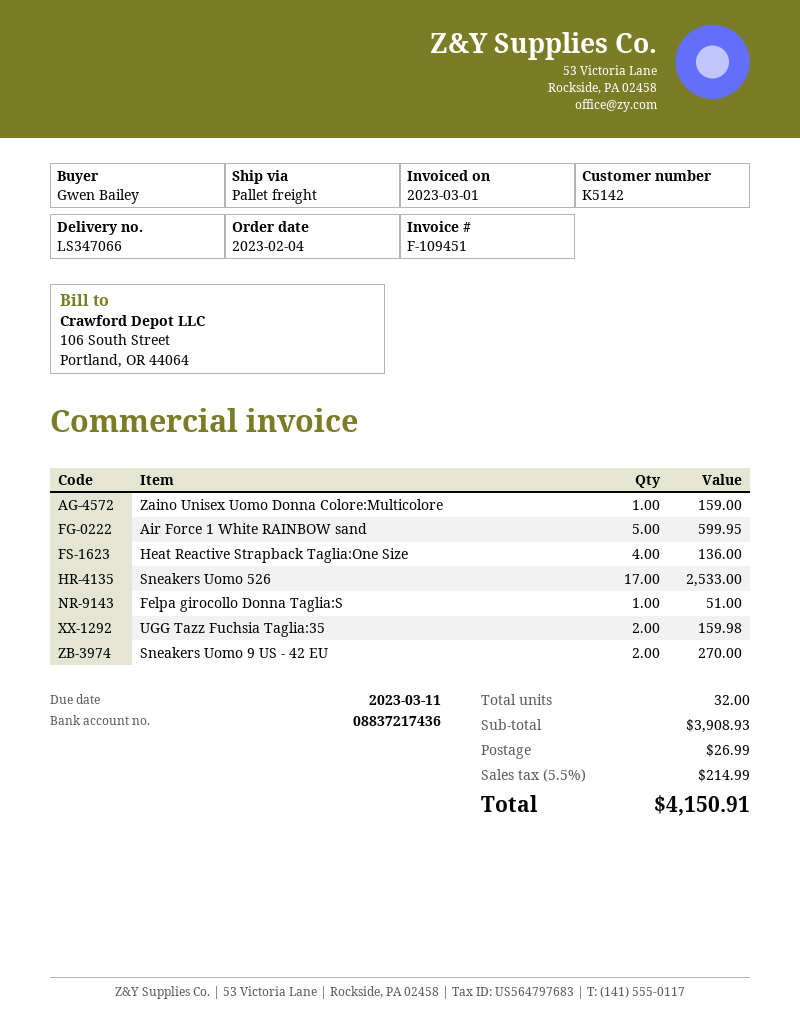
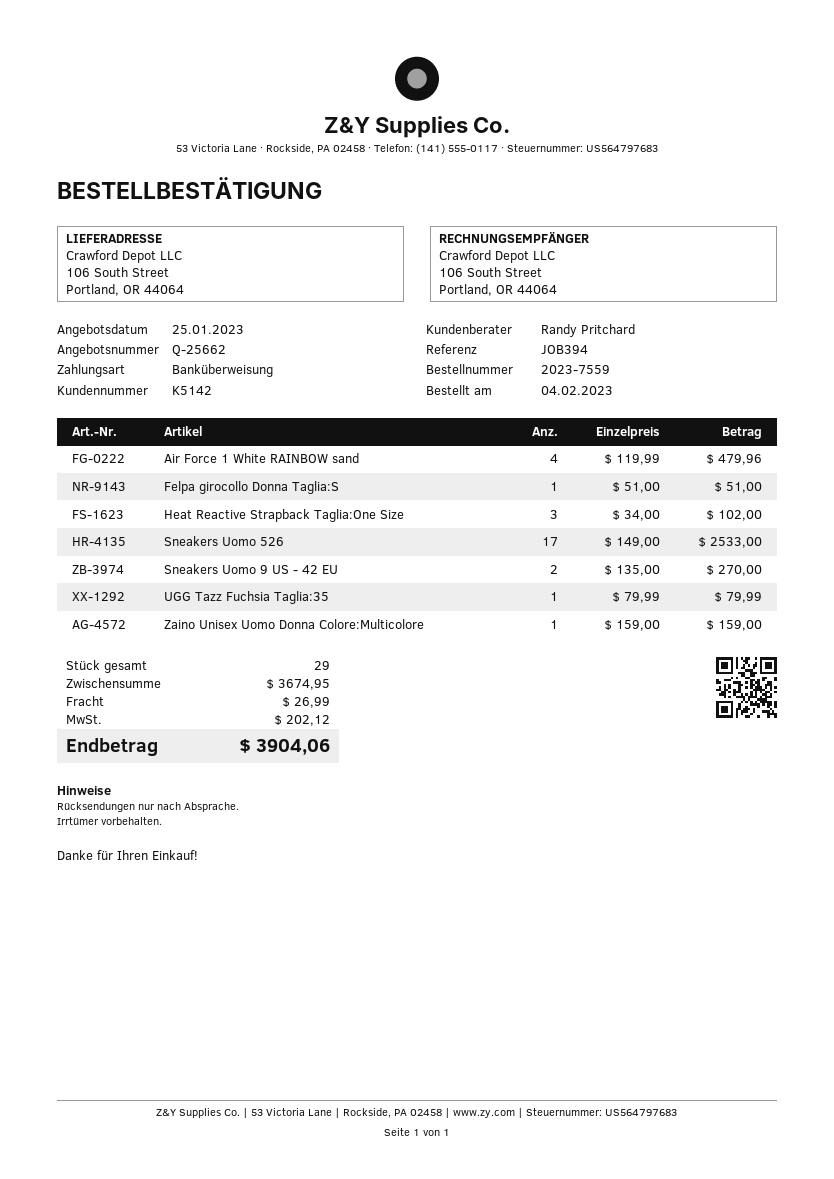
Air Force 1 White RAINBOW sand: 5 for 599.95 -> 4 for 479.96
Heat Reactive Strapback Taglia:One Size: 4 for 136.00 -> 3 for 102.00
UGG Tazz Fuchsia Taglia:35: 2 for 159.98 -> 1 for 79.99
total quantity: 32 -> 29
subtotal: 3908.93 -> 3674.95
tax: 214.99 -> 202.12
total: 4150.91 -> 3904.06

